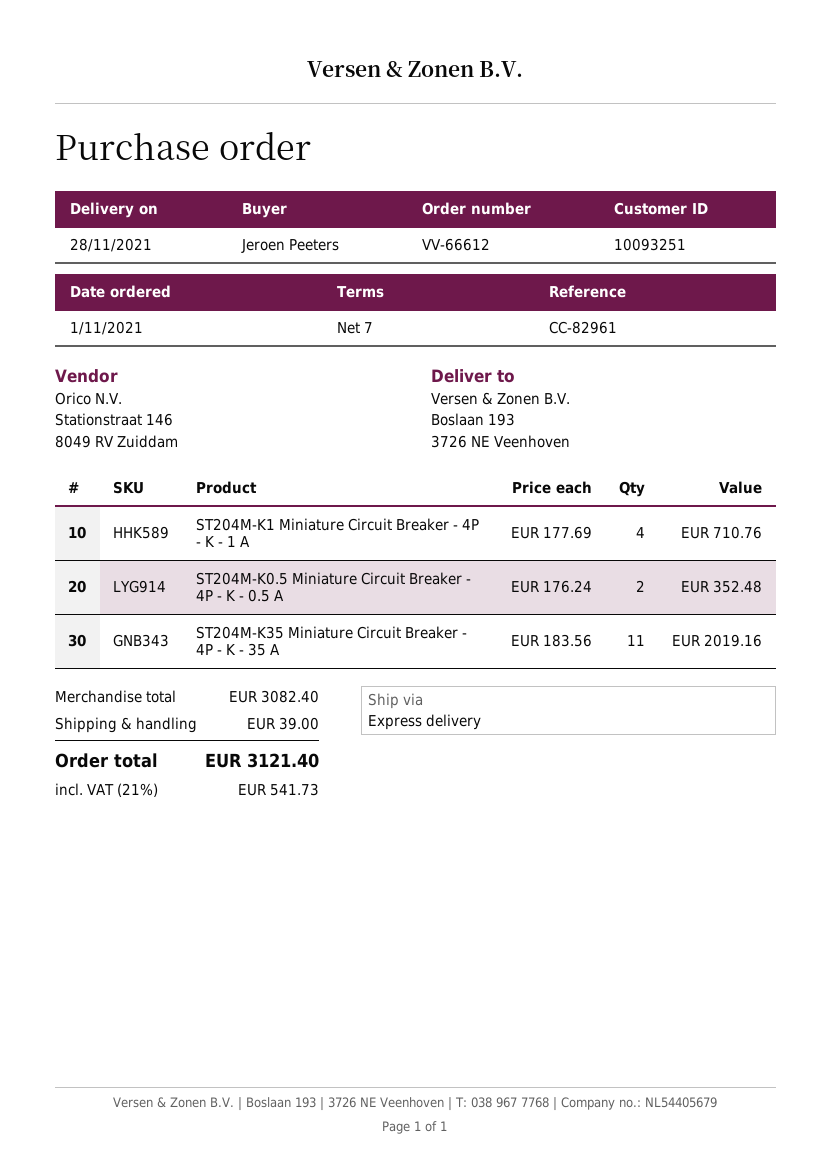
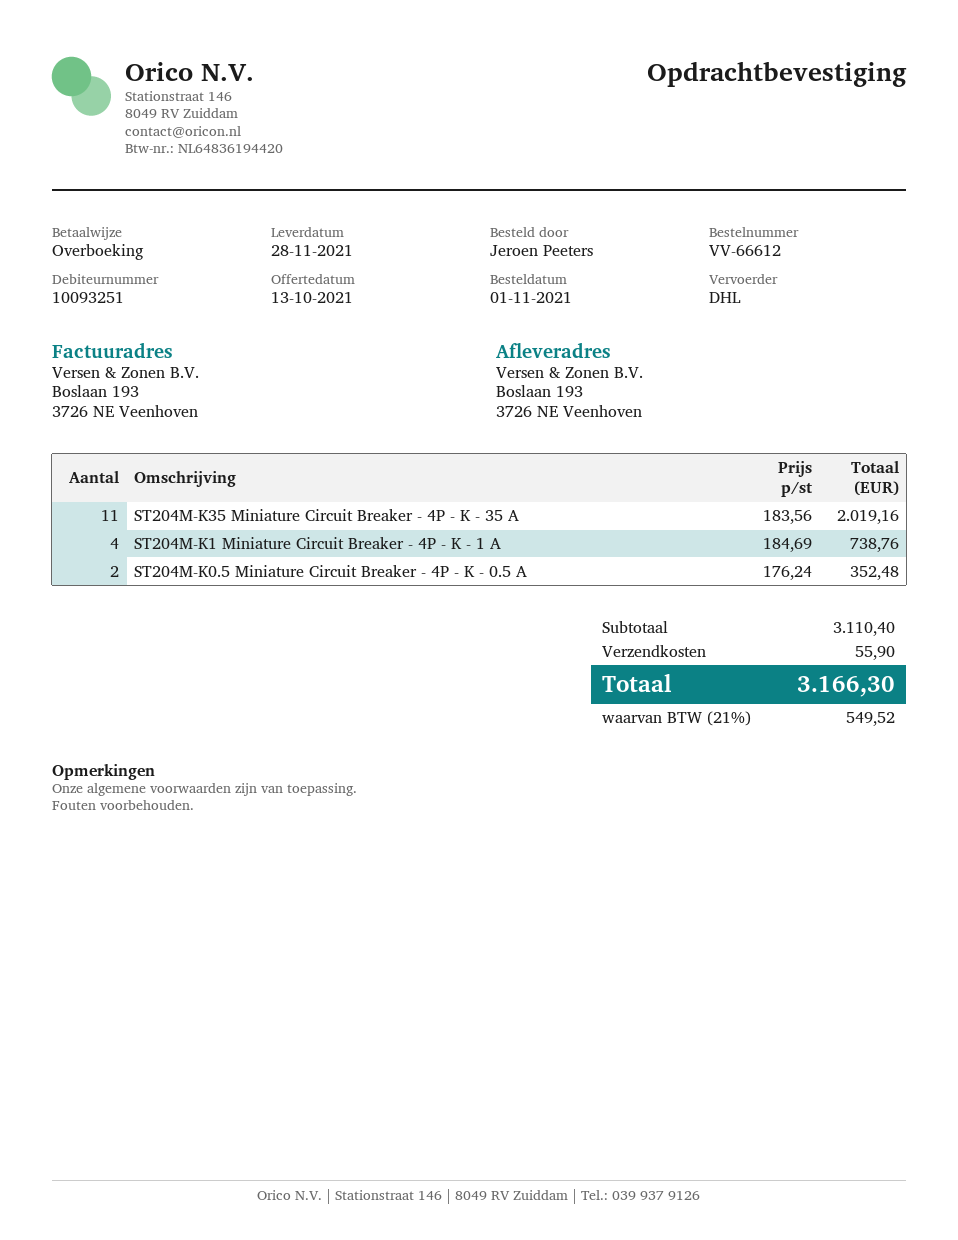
shipping method: express -> DHL
ST204M-K1 Miniature Circuit Breaker - 4P - K - 1 A: 4 x 177.69 = 710.76 -> 4 x 184.69 = 738.76
subtotal: 3082.40 -> 3110.40
shipping: 39.00 -> 55.90
tax: 21% = 541.73 -> 21% = 549.52
total: 3121.40 -> 3166.30

